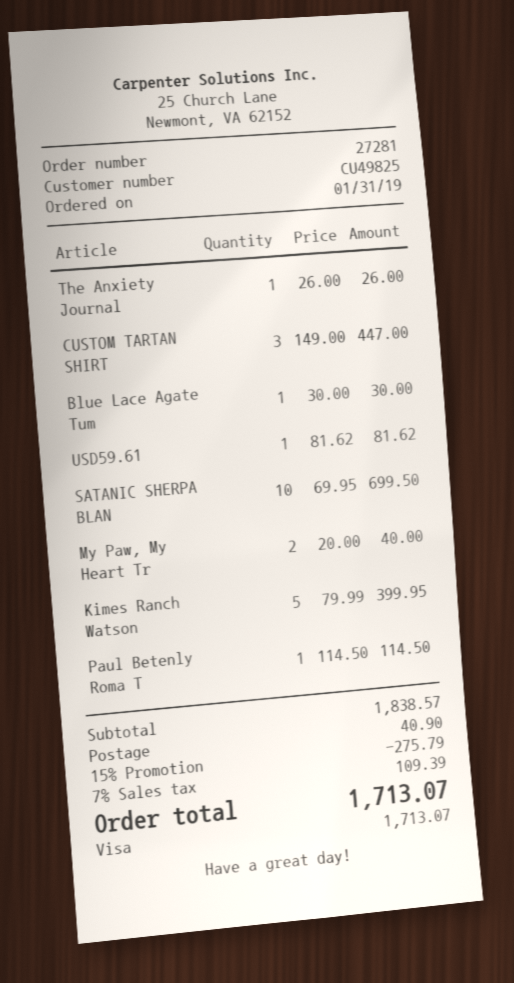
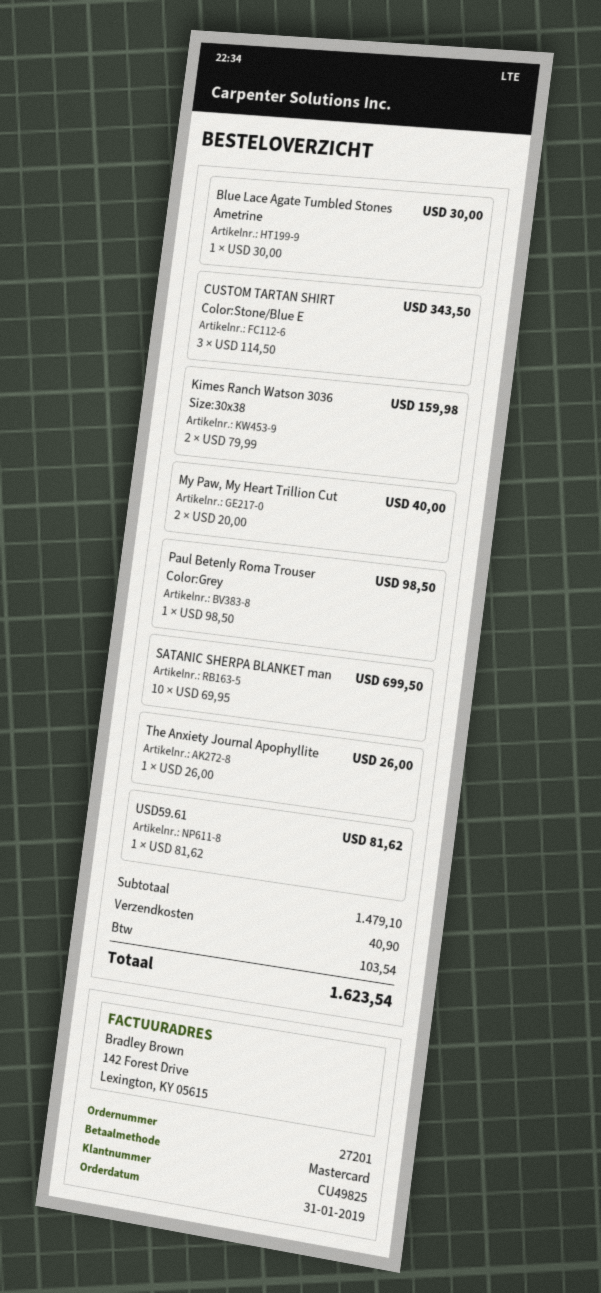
order number: 27281 -> 27201
payment method: Visa -> Mastercard
CUSTOM TARTAN SHIRT: 3 x 149.00 = 447.00 -> 3 x 114.50 = 343.50
Kimes Ranch Watson: 5 x 79.99 = 399.95 -> 2 x 79.99 = 159.98
Paul Betenly Roma T: 1 x 114.50 = 114.50 -> 1 x 98.50 = 98.50
subtotal: 1838.57 -> 1479.10
discount: 15% = 275.79 -> none
tax: 109.39 -> 103.54
total: 1713.07 -> 1623.54

